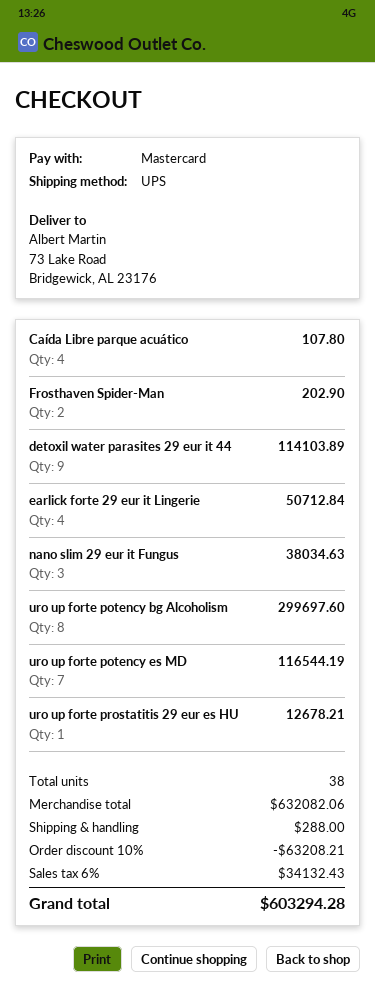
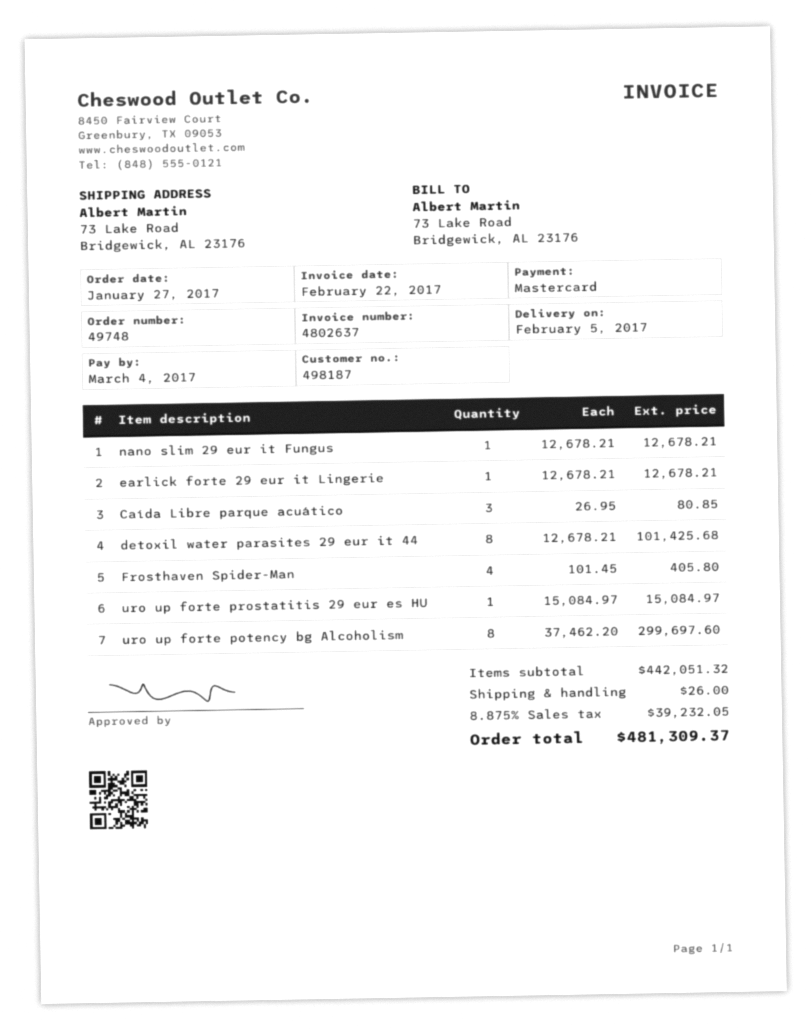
Caída Libre parque acuático: 4 for 107.80 -> 3 for 80.85
Frosthaven Spider-Man: 2 for 202.90 -> 4 for 405.80
detoxil water parasites 29 eur it 44: 9 for 114103.89 -> 8 for 101425.68
earlick forte 29 eur it Lingerie: 4 for 50712.84 -> 1 for 12678.21
nano slim 29 eur it Fungus: 3 for 38034.63 -> 1 for 12678.21
uro up forte potency es MD: 7 for 116544.19 -> none
uro up forte prostatitis 29 eur es HU: 1 for 12678.21 -> 1 for 15084.97
subtotal: 632082.06 -> 442051.32
discount: 10% = 63208.21 -> none
shipping: 288.00 -> 26.00
tax: 6% = 34132.43 -> 8.875% = 39232.05
total: 603294.28 -> 481309.37

